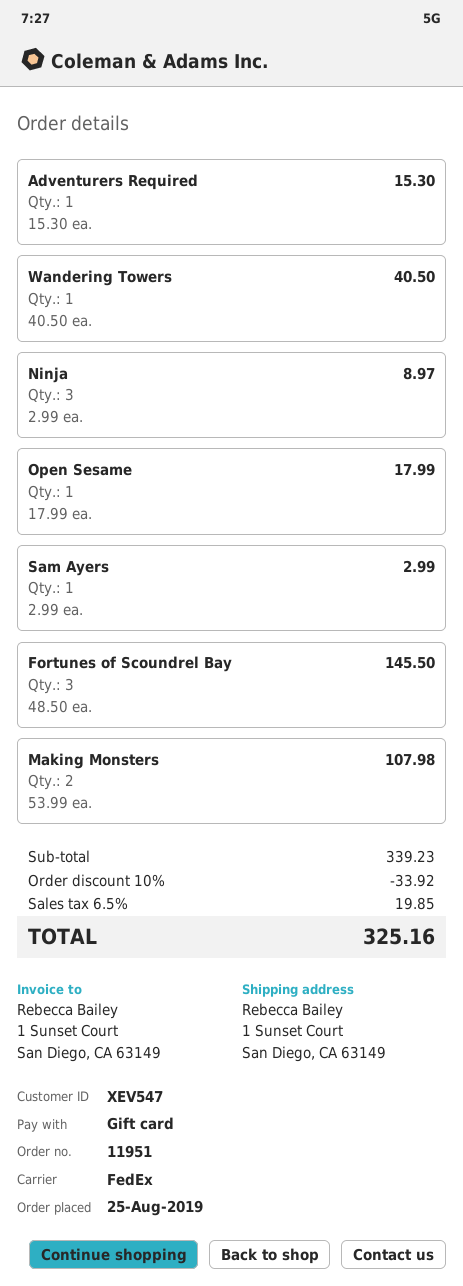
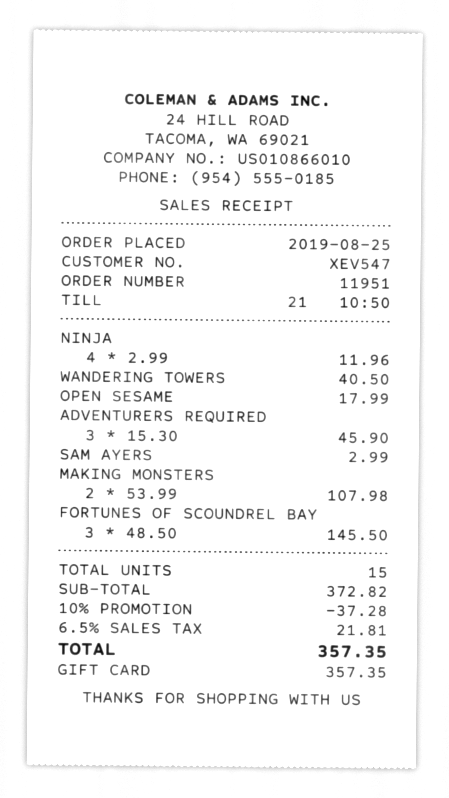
Adventurers Required: 1 x 15.30 = 15.30 -> 3 x 15.30 = 45.90
Ninja: 3 x 2.99 = 8.97 -> 4 x 2.99 = 11.96
subtotal: 339.23 -> 372.82
discount: 10% = 33.92 -> 10% = 37.28
tax: 6.5% = 19.85 -> 6.5% = 21.81
total: 325.16 -> 357.35

